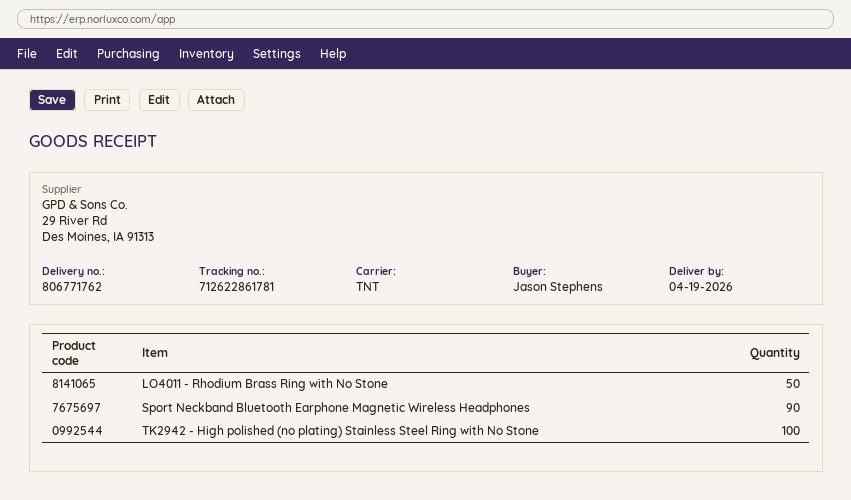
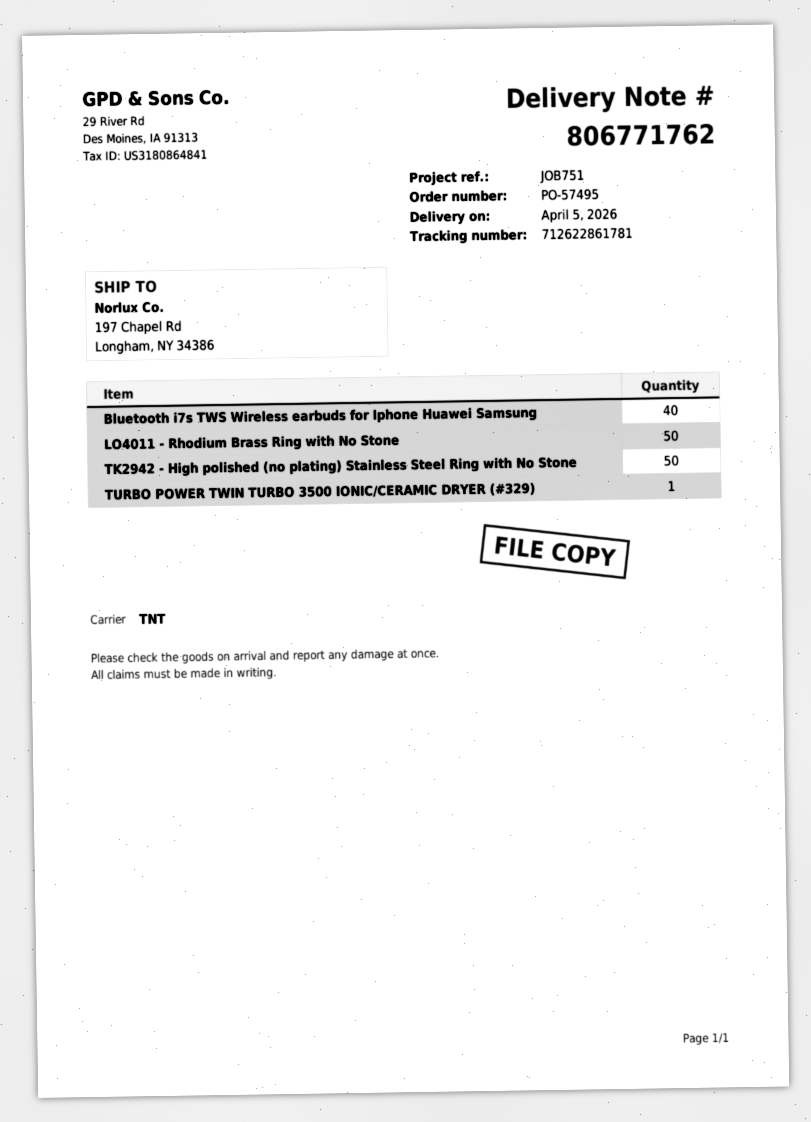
delivery date: 2026-04-19 -> 2026-04-05
Sport Neckband Bluetooth Earphone Magnetic Wireless Headphones: 90 -> none
TK2942 - High polished (no plating) Stainless Steel Ring with No Stone: 100 -> 50
Bluetooth i7s TWS Wireless earbuds for Iphone Huawei Samsung: none -> 40
TURBO POWER TWIN TURBO 3500 IONIC/CERAMIC DRYER (#329): none -> 1

